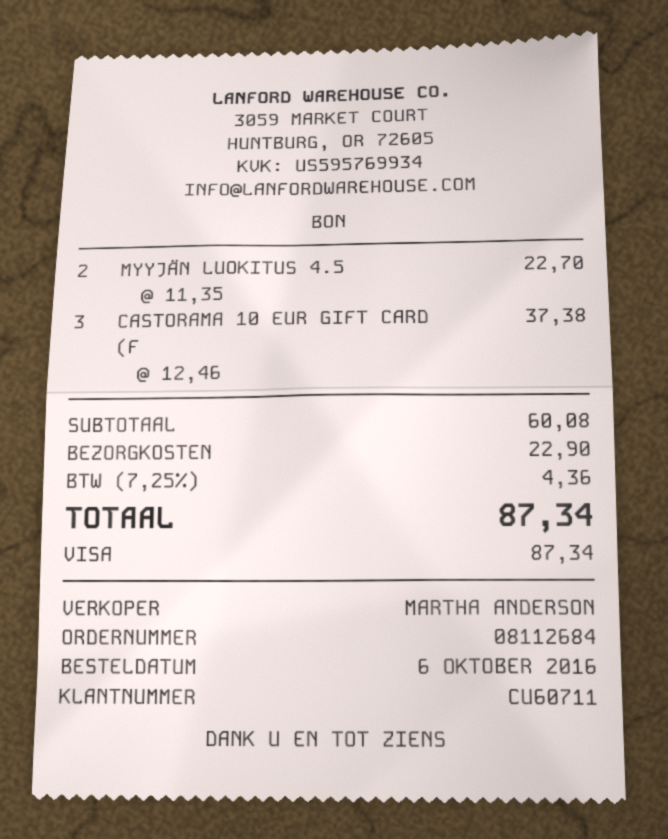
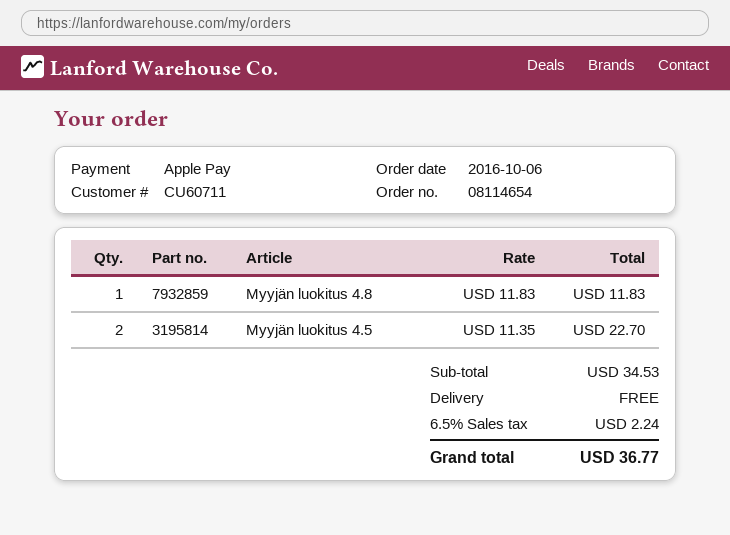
order number: 08112684 -> 08114654
payment method: Visa -> Apple Pay
CASTORAMA 10 EUR GIFT CARD (F: 3 x 12.46 = 37.38 -> none
Myyjän luokitus 4.8: none -> 1 x 11.83 = 11.83
subtotal: 60.08 -> 34.53
shipping: 22.90 -> 0.00
tax: 7.25% = 4.36 -> 6.5% = 2.24
total: 87.34 -> 36.77

